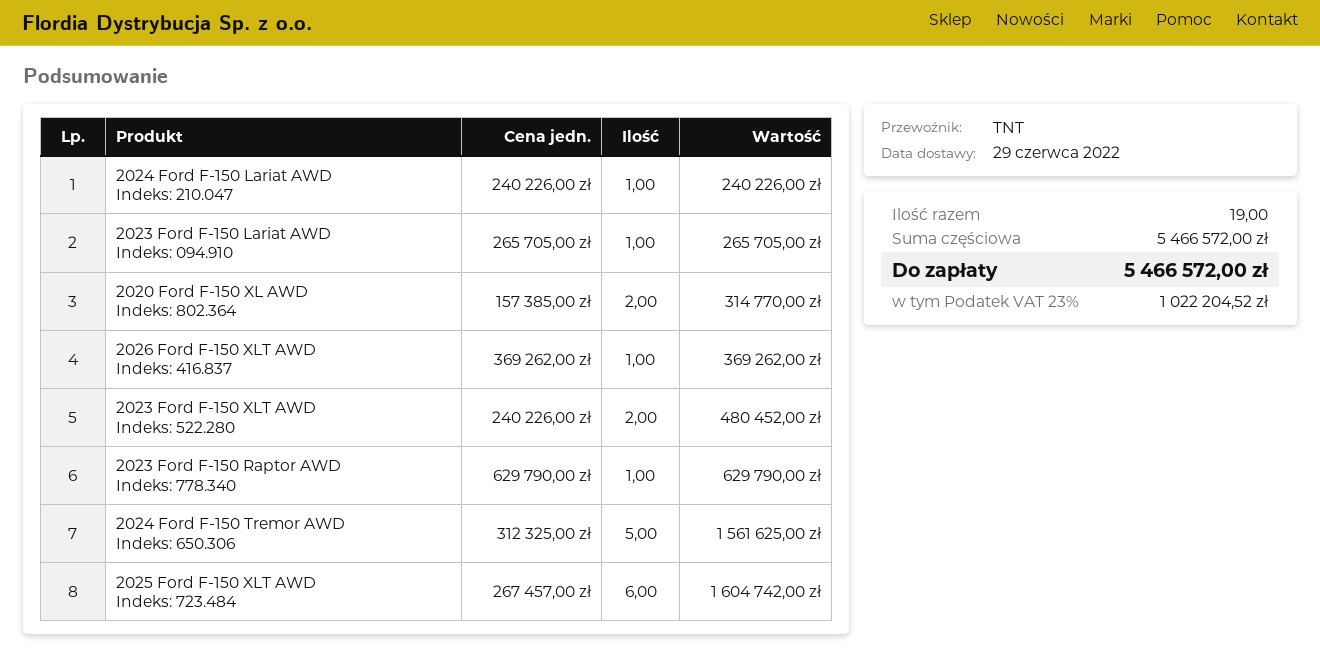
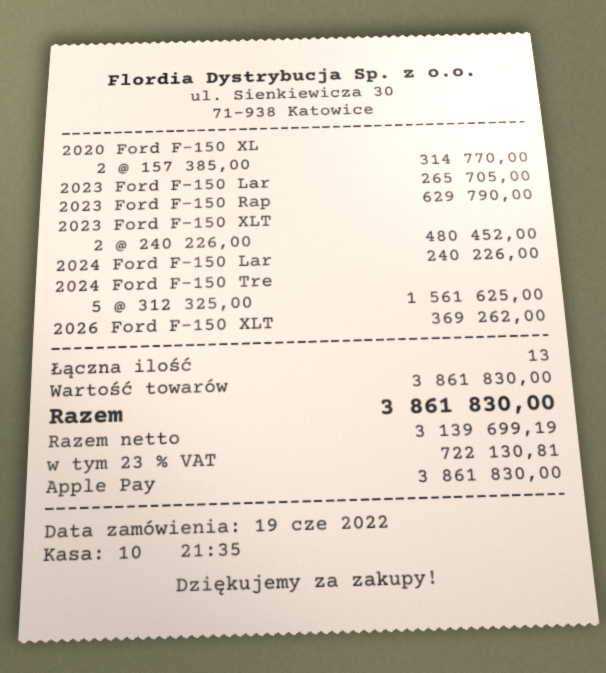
2025 Ford F-150 XLT AWD: 6 x 267457.00 = 1604742.00 -> none
total quantity: 19 -> 13
subtotal: 5466572.00 -> 3861830.00
tax: 23% = 1022204.52 -> 23% = 722130.81
total: 5466572.00 -> 3861830.00

